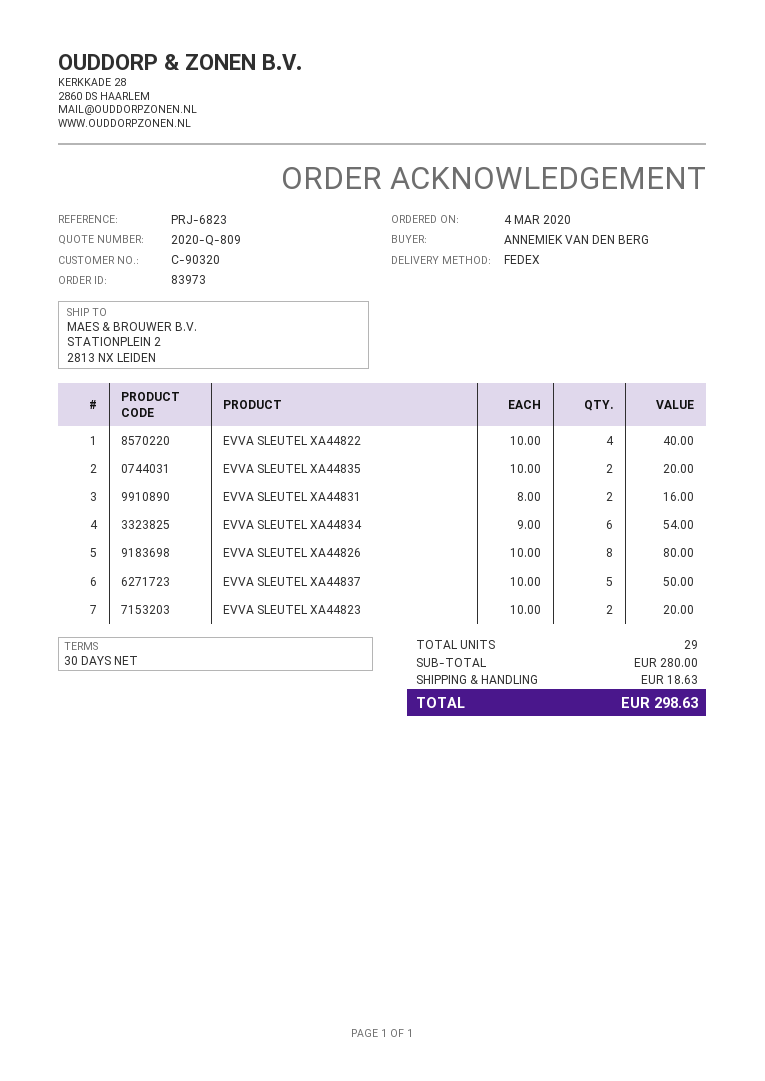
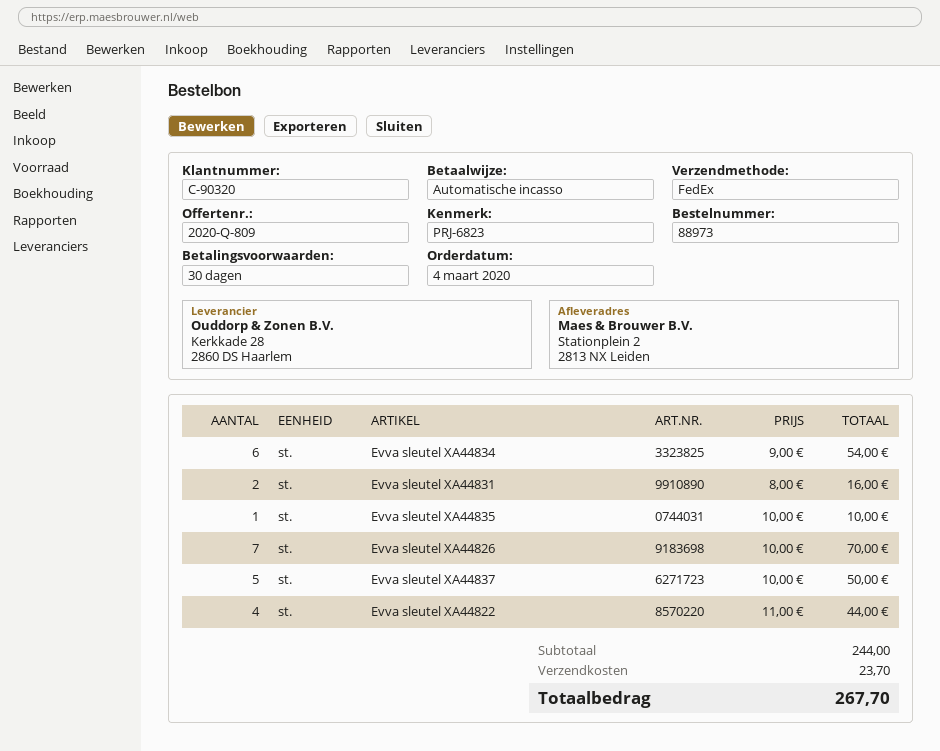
order number: 83973 -> 88973
EVVA SLEUTEL XA44822: 4 x 10.00 = 40.00 -> 4 x 11.00 = 44.00
EVVA SLEUTEL XA44835: 2 x 10.00 = 20.00 -> 1 x 10.00 = 10.00
EVVA SLEUTEL XA44826: 8 x 10.00 = 80.00 -> 7 x 10.00 = 70.00
EVVA SLEUTEL XA44823: 2 x 10.00 = 20.00 -> none
subtotal: 280.00 -> 244.00
shipping: 18.63 -> 23.70
total: 298.63 -> 267.70

